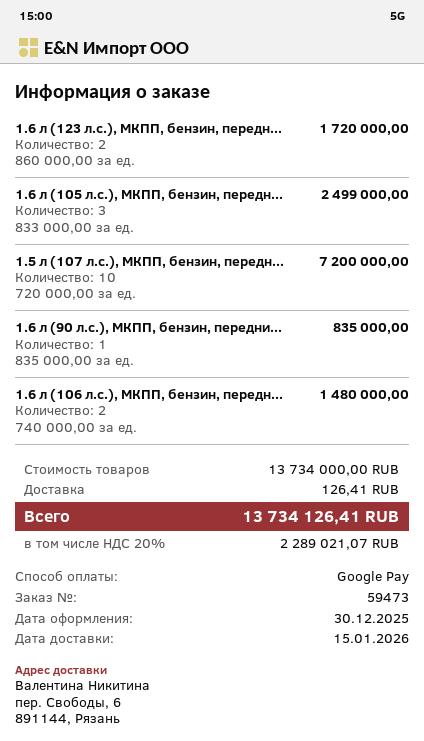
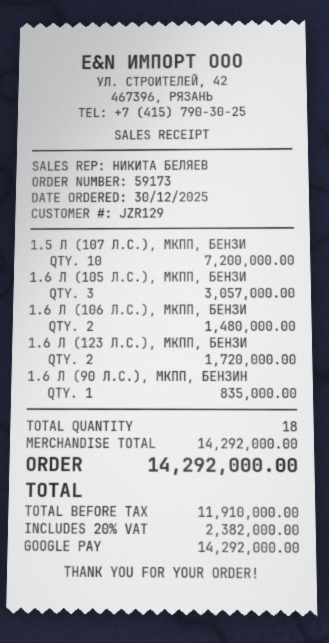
order number: 59473 -> 59173
1.6 л (105 л.с.), МКПП, бензин, передн...: 3 for 2499000.00 -> 3 for 3057000.00
subtotal: 13734000.00 -> 14292000.00
shipping: 126.41 -> none
tax: 20% = 2289021.07 -> 20% = 2382000.00
total: 13734126.41 -> 14292000.00

